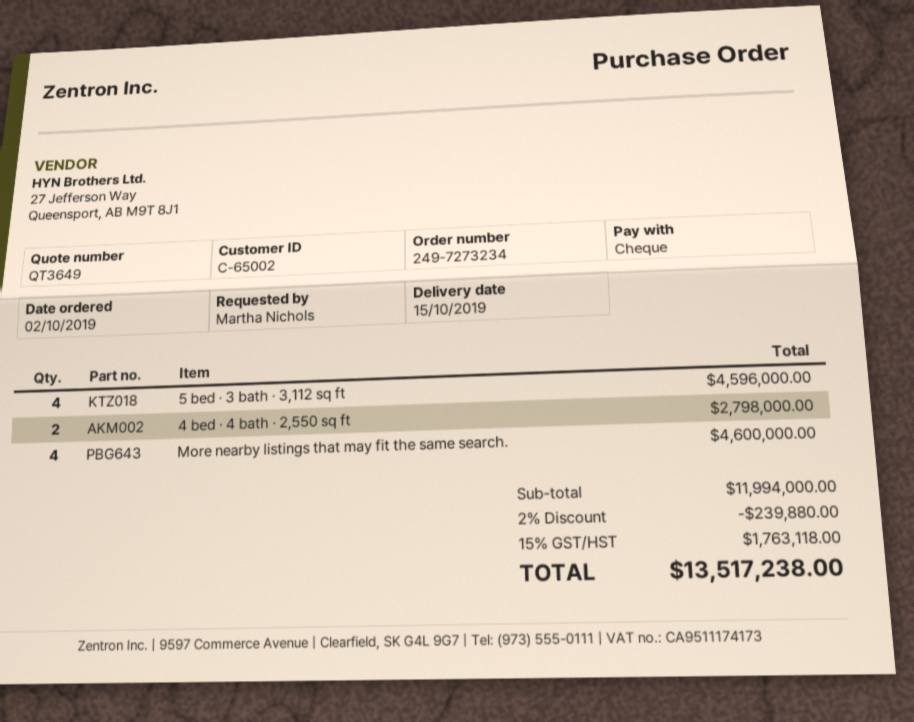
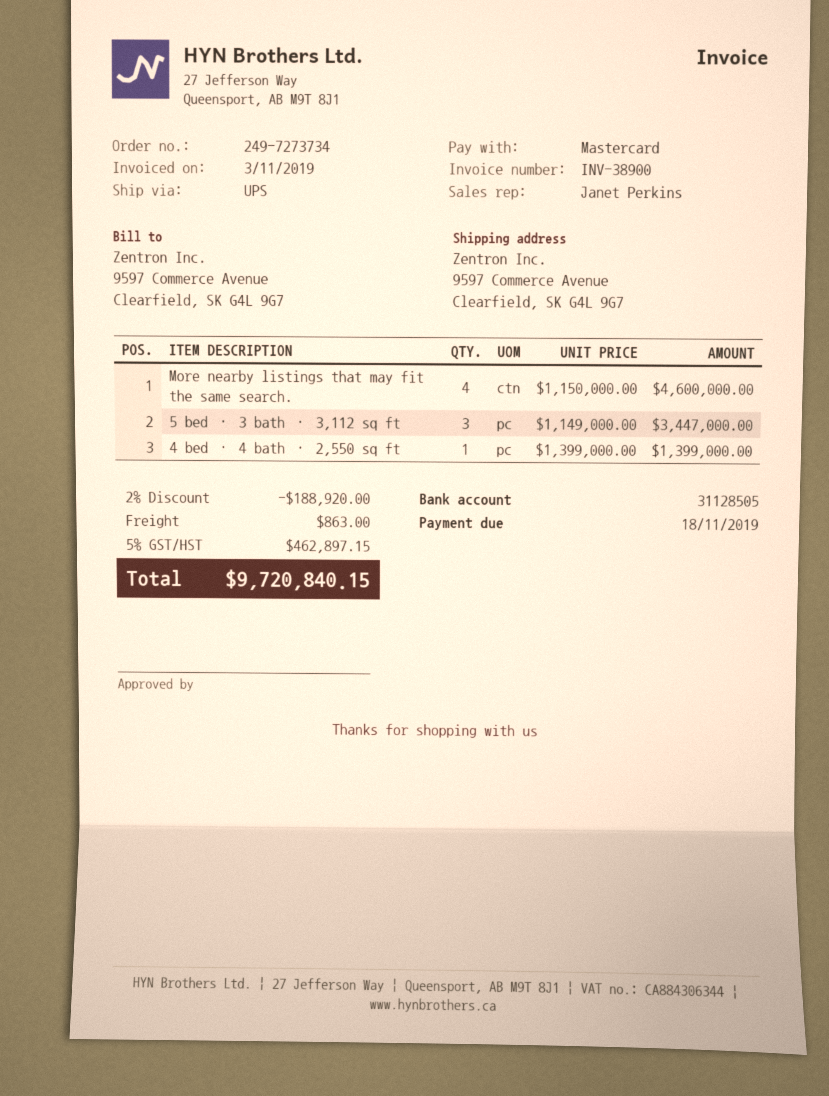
order number: 249-7273234 -> 249-7273734
payment method: cheque -> Mastercard
5 bed · 3 bath · 3,112 sq ft: 4 for 4596000.00 -> 3 for 3447000.00
4 bed · 4 bath · 2,550 sq ft: 2 for 2798000.00 -> 1 for 1399000.00
discount: 2% = 239880.00 -> 2% = 188920.00
shipping: none -> 863.00
tax: 15% = 1763118.00 -> 5% = 462897.15
total: 13517238.00 -> 9720840.15

